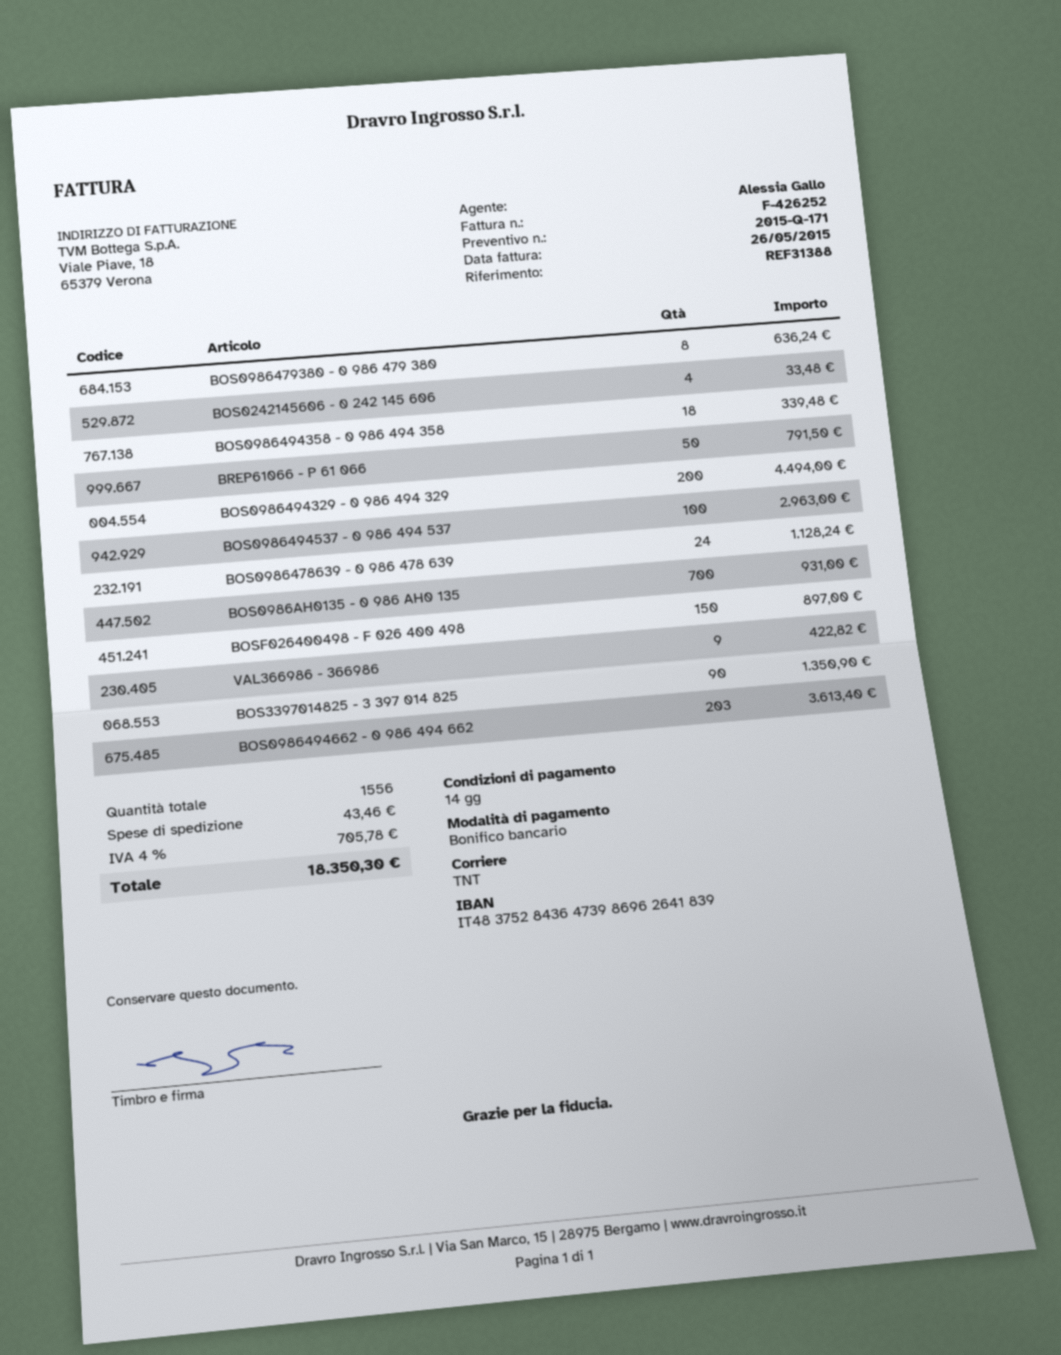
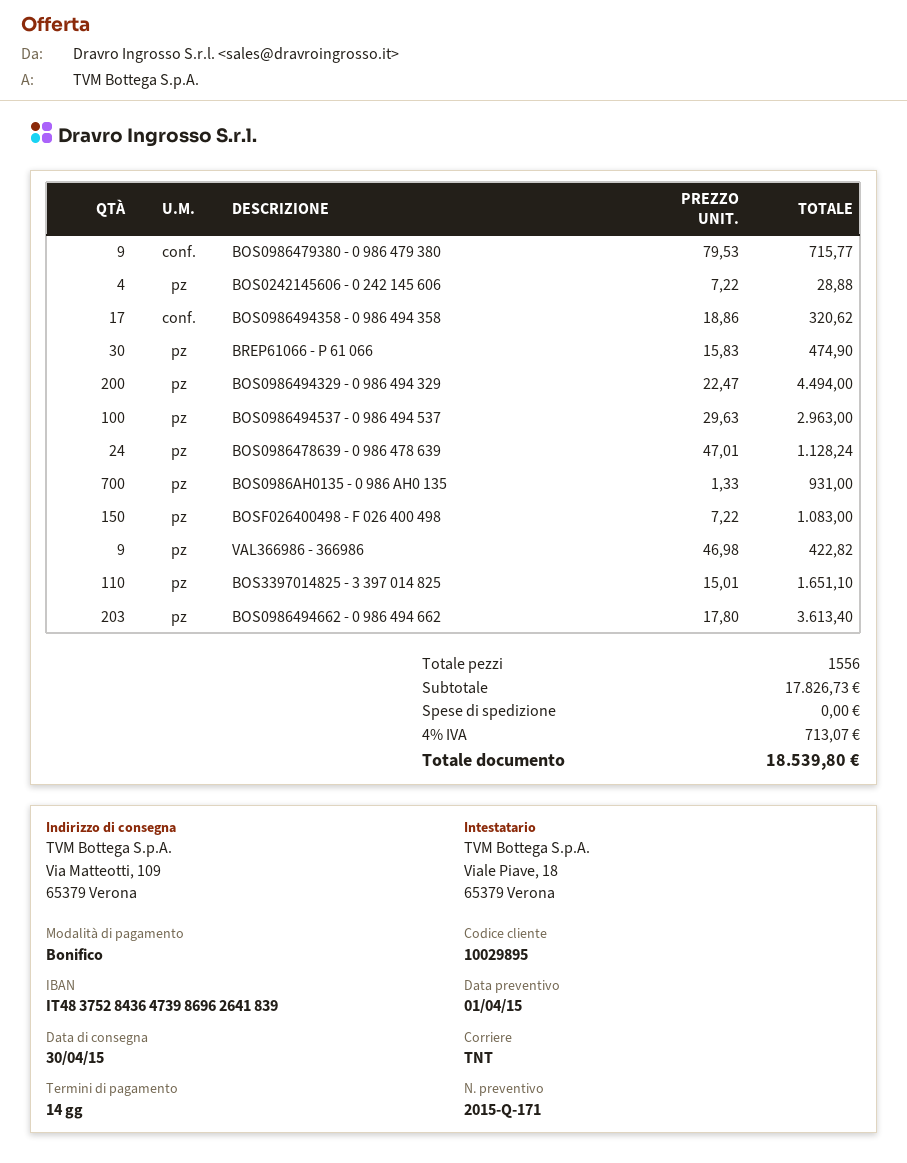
BOS0986479380 - 0 986 479 380: 8 for 636.24 -> 9 for 715.77
BOS0242145606 - 0 242 145 606: 4 for 33.48 -> 4 for 28.88
BOS0986494358 - 0 986 494 358: 18 for 339.48 -> 17 for 320.62
BREP61066 - P 61 066: 50 for 791.50 -> 30 for 474.90
BOSF026400498 - F 026 400 498: 150 for 897.00 -> 150 for 1083.00
BOS3397014825 - 3 397 014 825: 90 for 1350.90 -> 110 for 1651.10
shipping: 43.46 -> 0.00
tax: 4% = 705.78 -> 4% = 713.07
total: 18350.30 -> 18539.80

